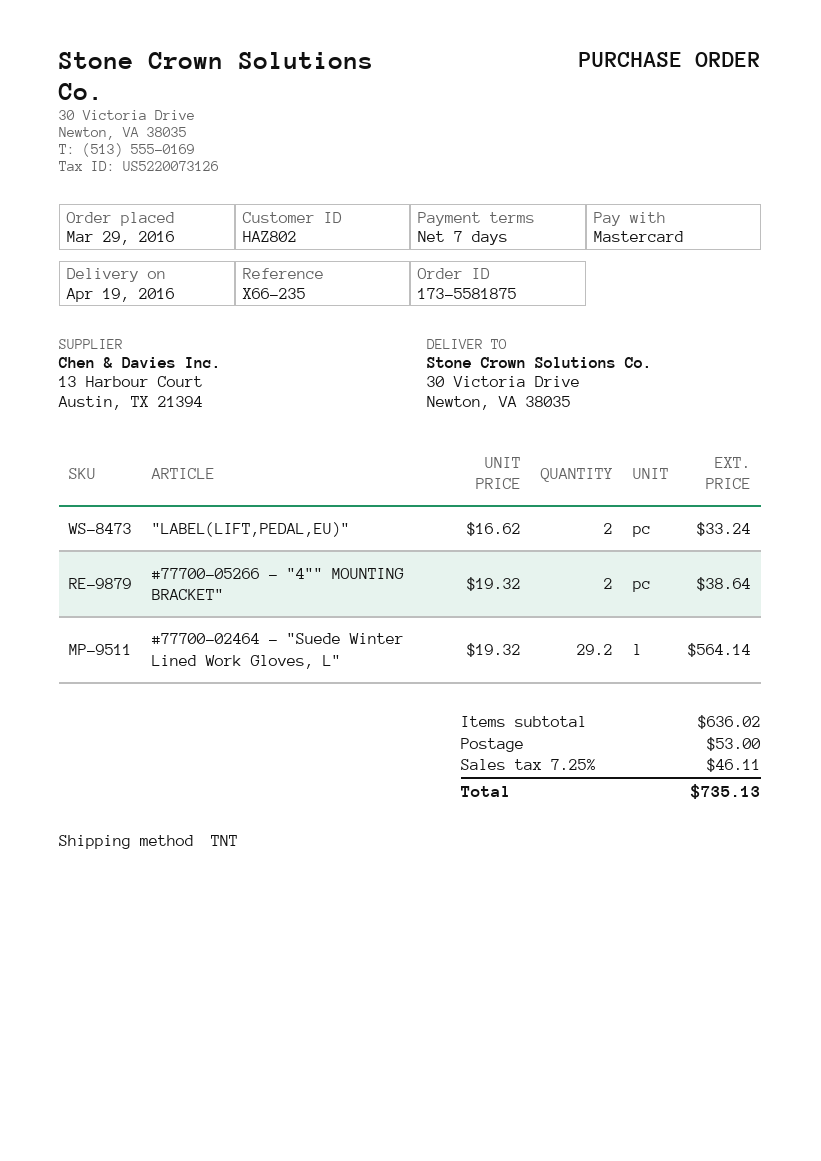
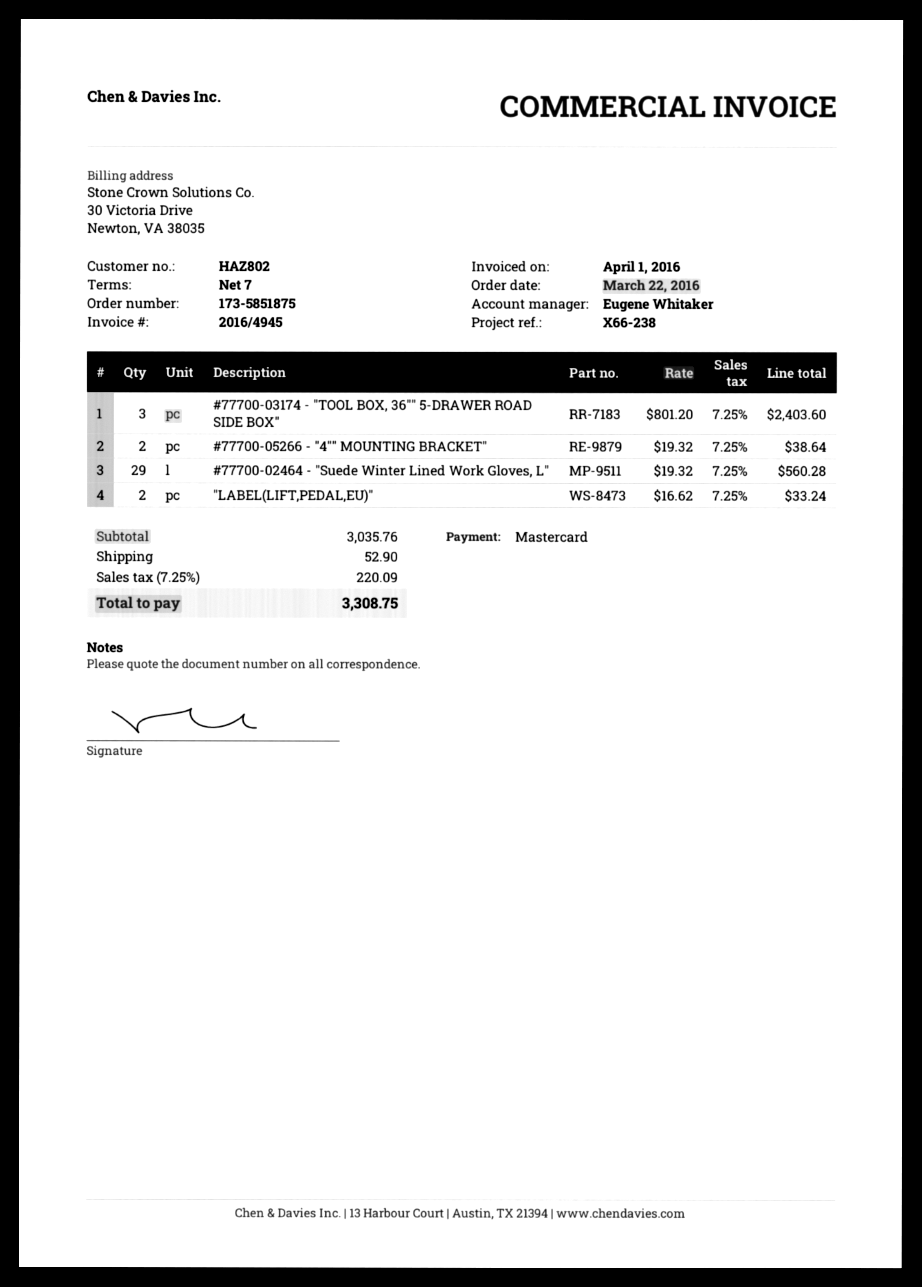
order number: 173-5581875 -> 173-5851875
order date: 2016-03-29 -> 2016-03-22
reference: X66-235 -> X66-238
#77700-02464 - "Suede Winter Lined Work Gloves, L": 29.2 x 19.32 = 564.14 -> 29 x 19.32 = 560.28
#77700-03174 - "TOOL BOX, 36"" 5-DRAWER ROAD SIDE BOX": none -> 3 x 801.20 = 2403.60
subtotal: 636.02 -> 3035.76
shipping: 53.00 -> 52.90
tax: 7.25% = 46.11 -> 7.25% = 220.09
total: 735.13 -> 3308.75

